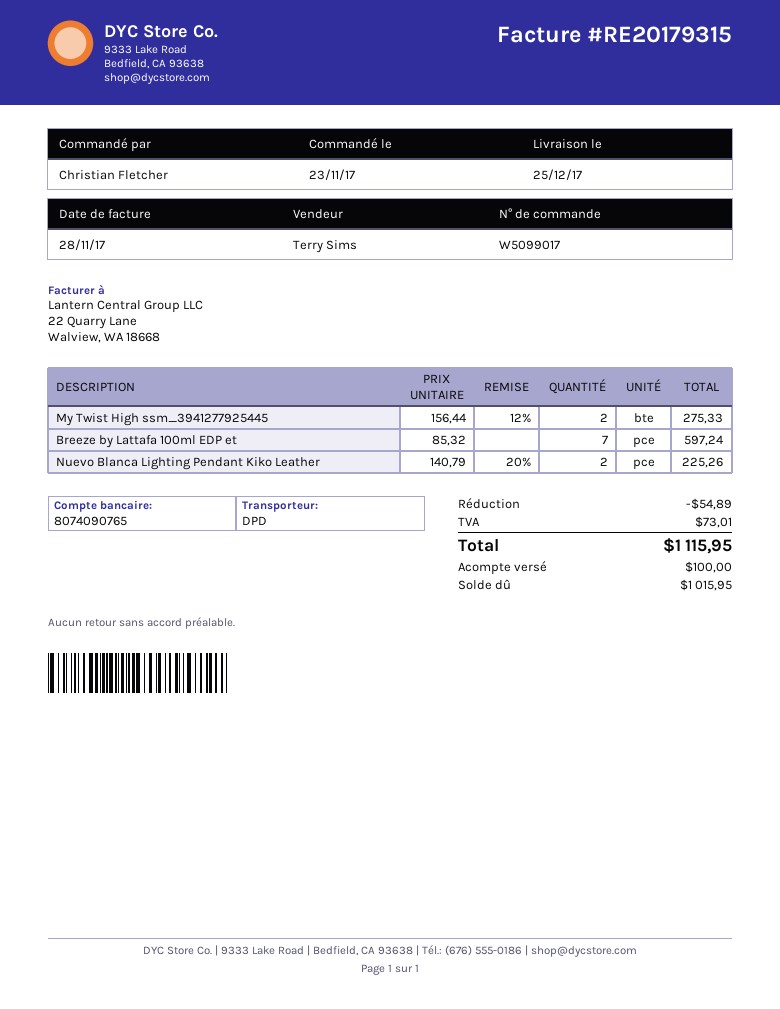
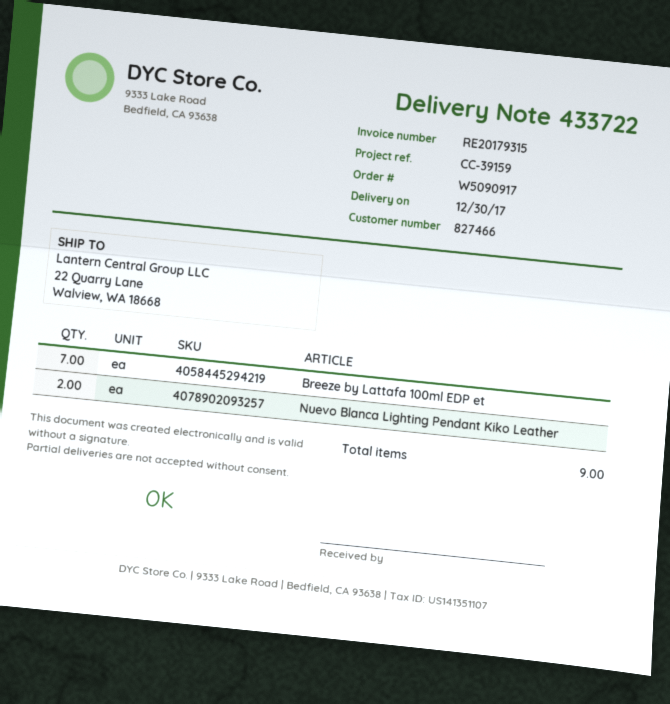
order number: W5099017 -> W5090917
delivery date: 2017-12-25 -> 2017-12-30
My Twist High ssm_3941277925445: 2 -> none

